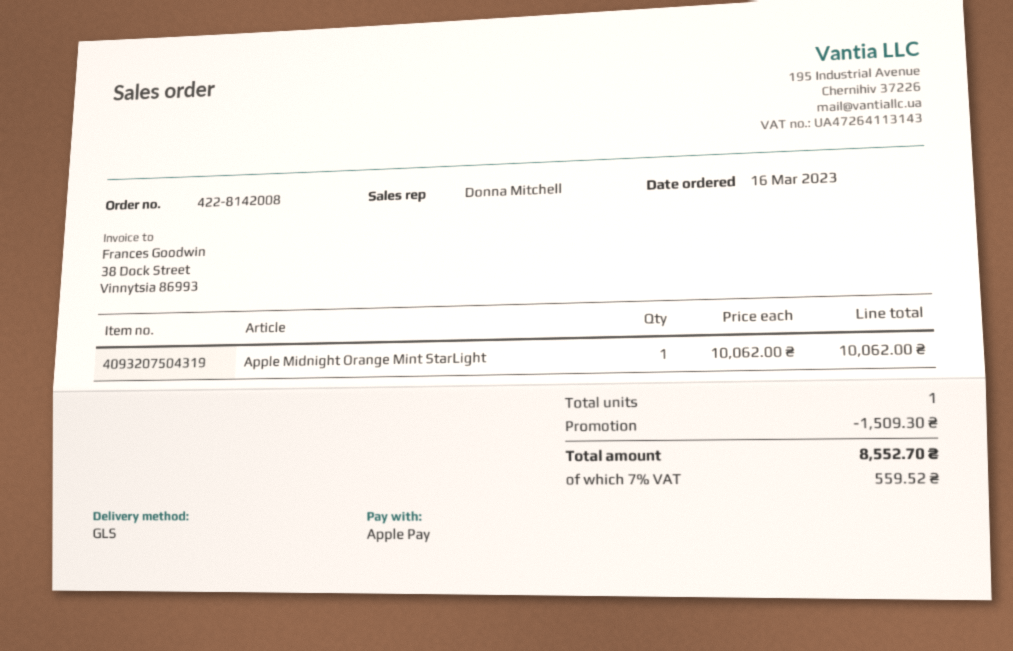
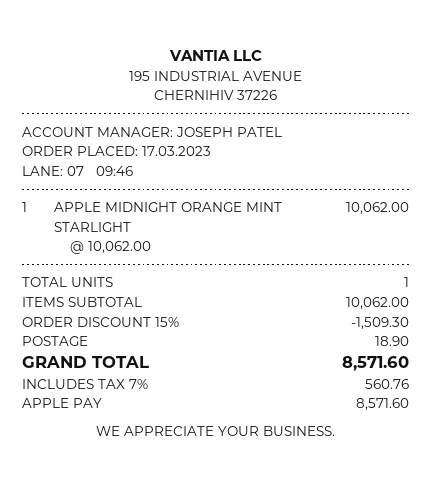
order date: 2023-03-16 -> 2023-03-17
sales rep: Donna Mitchell -> JOSEPH PATEL
shipping: none -> 18.90
tax: 7% = 559.52 -> 7% = 560.76
total: 8552.70 -> 8571.60

